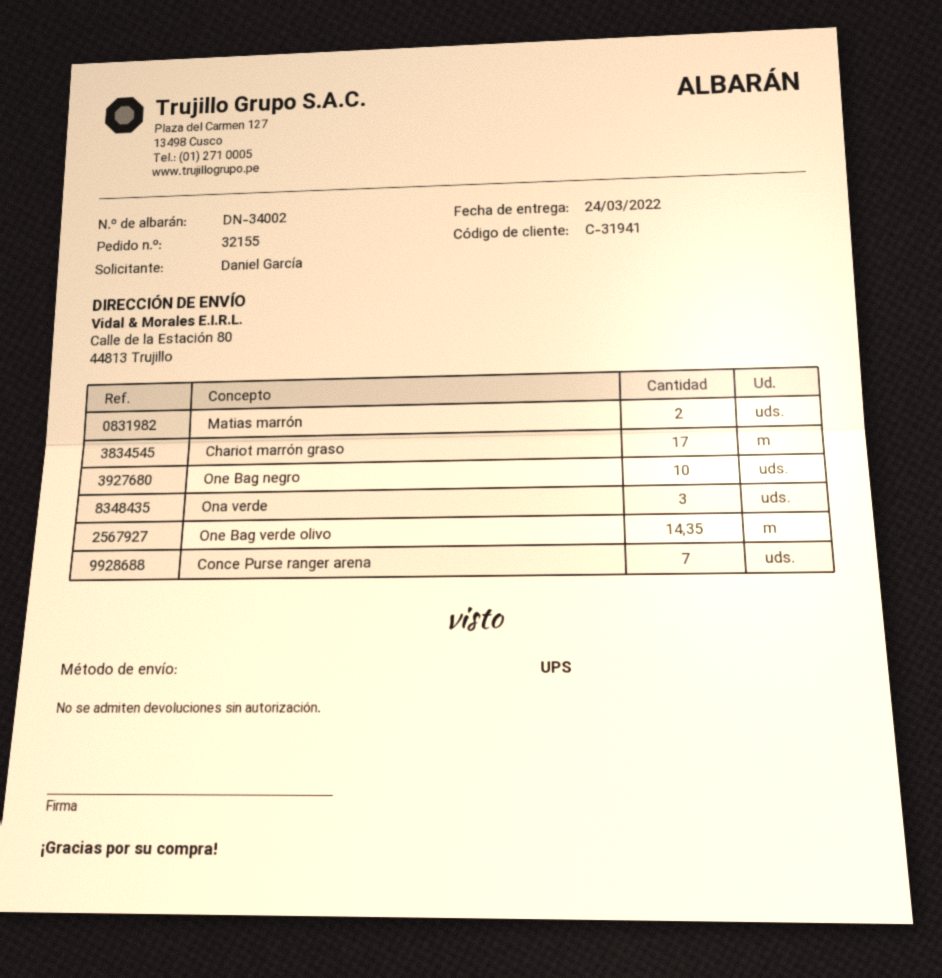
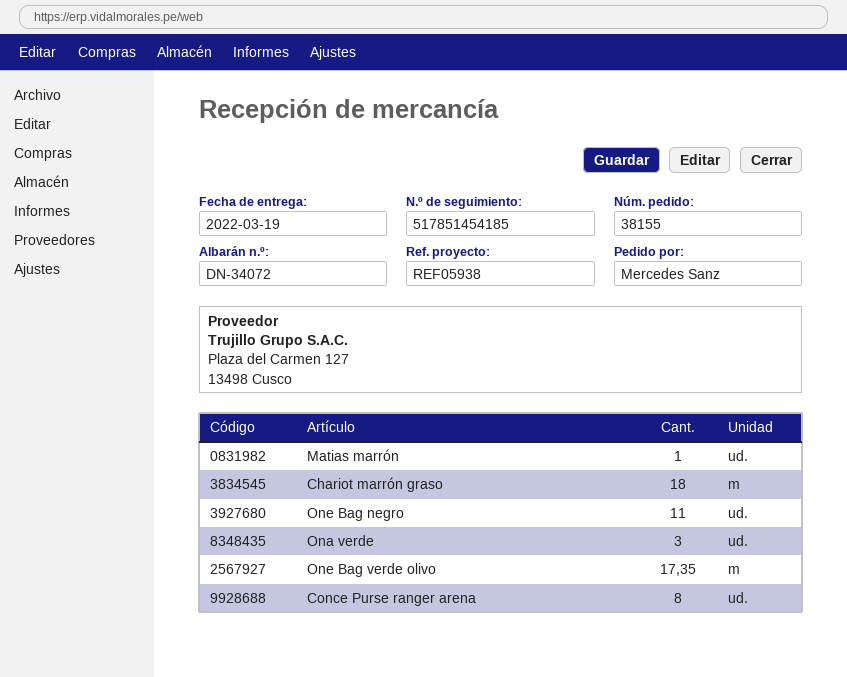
order number: 32155 -> 38155
delivery note number: DN-34002 -> DN-34072
delivery date: 2022-03-24 -> 2022-03-19
ordered by: Daniel García -> Mercedes Sanz
Matias marrón: 2 -> 1
Chariot marrón graso: 17 -> 18
One Bag negro: 10 -> 11
One Bag verde olivo: 14.35 -> 17.35
Conce Purse ranger arena: 7 -> 8

